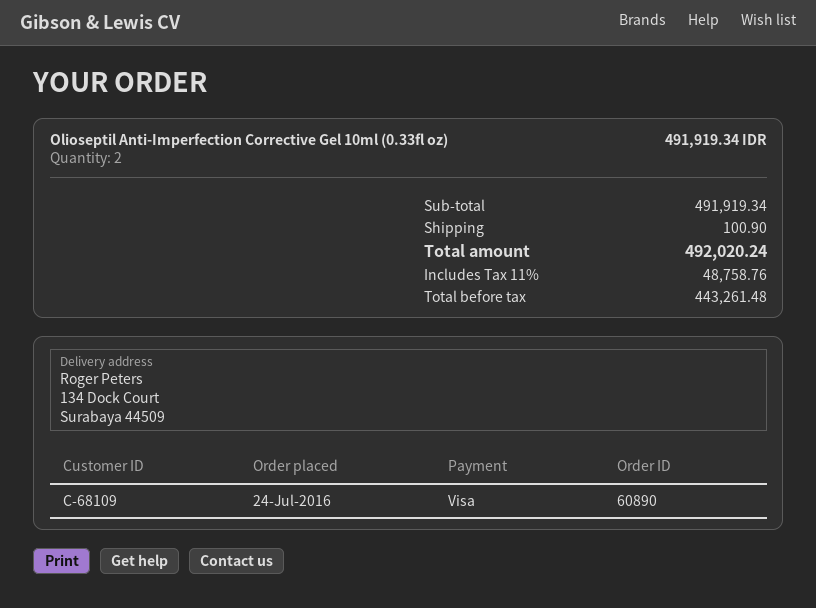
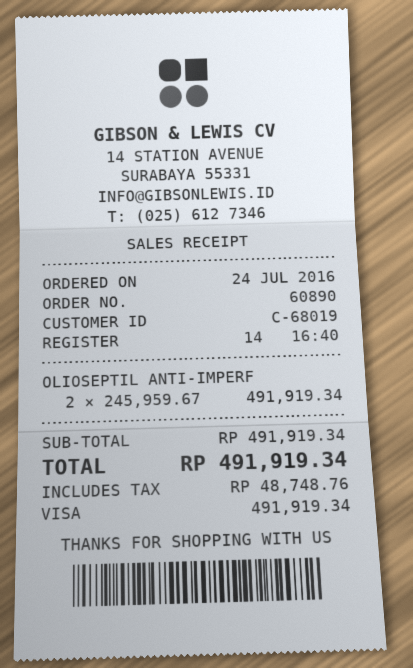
customer number: C-68109 -> C-68019
shipping: 100.90 -> none
tax: 48758.76 -> 48748.76
total: 492020.24 -> 491919.34

